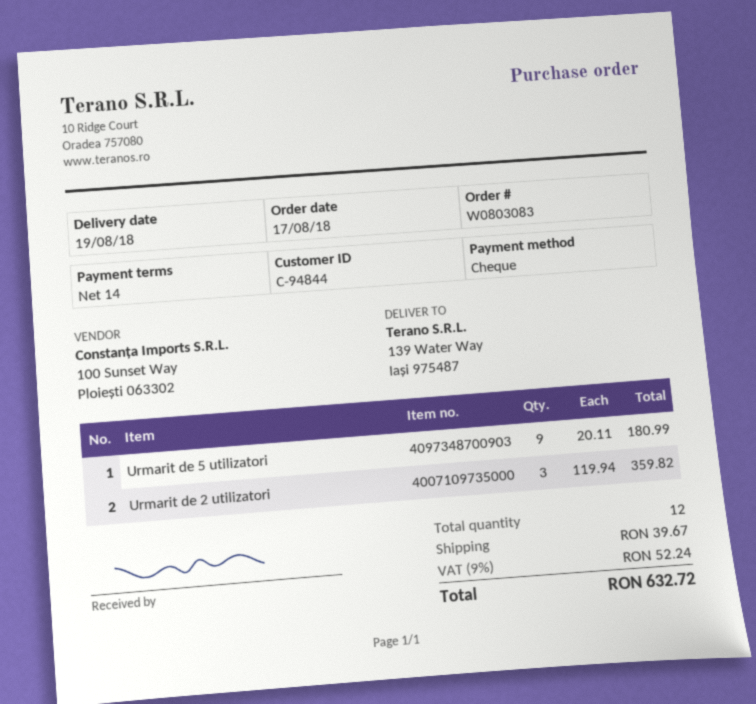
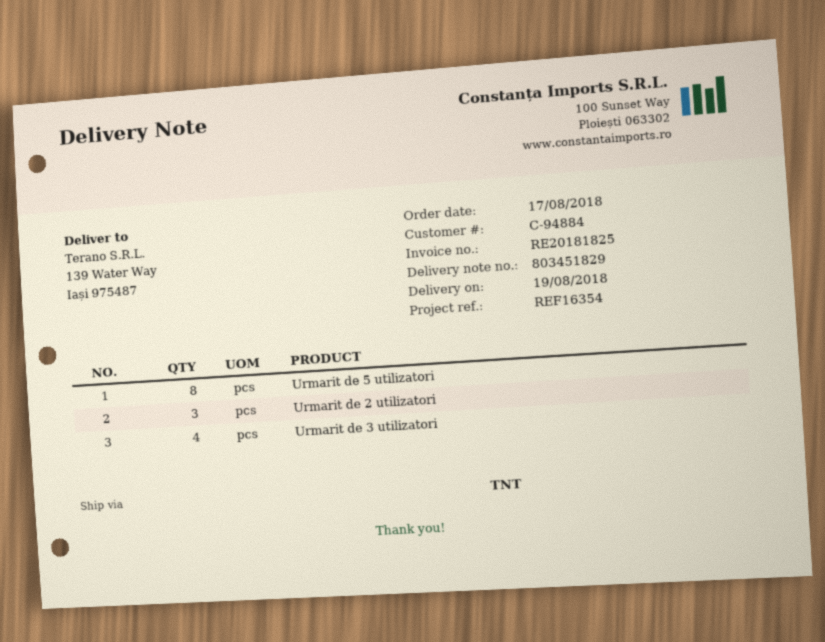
customer number: C-94844 -> C-94884
Urmarit de 5 utilizatori: 9 -> 8
Urmarit de 3 utilizatori: none -> 4

